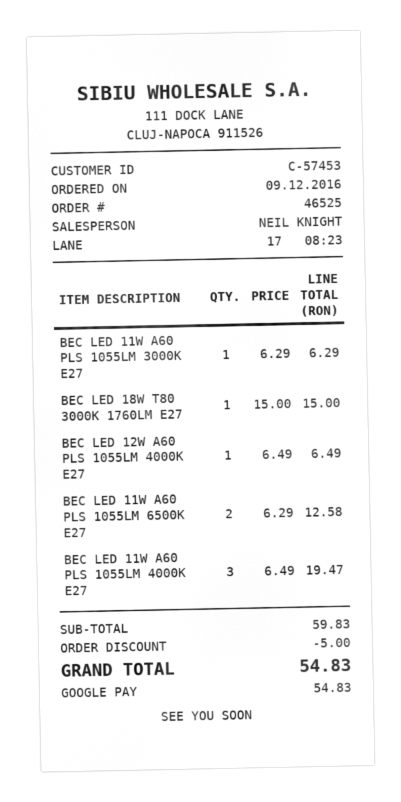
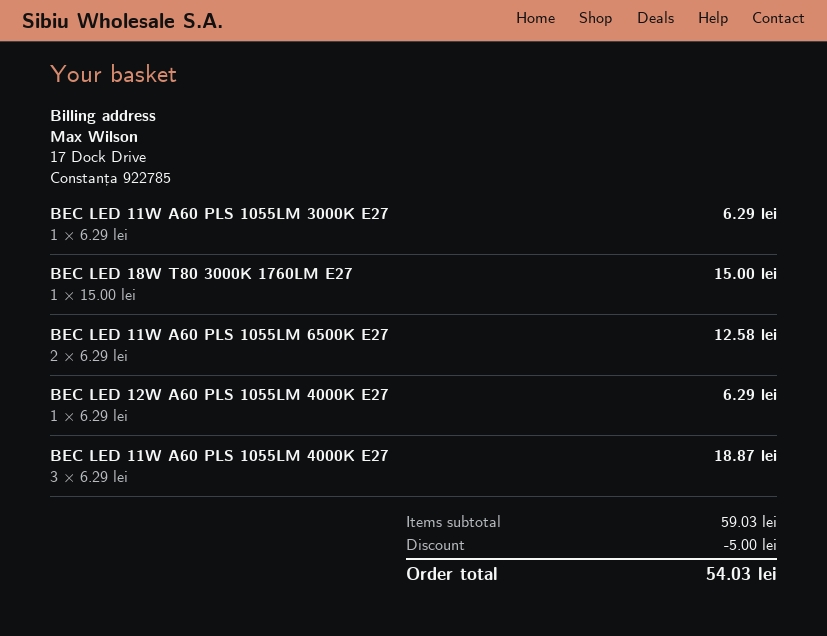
BEC LED 12W A60 PLS 1055LM 4000K E27: 1 x 6.49 = 6.49 -> 1 x 6.29 = 6.29
BEC LED 11W A60 PLS 1055LM 4000K E27: 3 x 6.49 = 19.47 -> 3 x 6.29 = 18.87
subtotal: 59.83 -> 59.03
total: 54.83 -> 54.03

